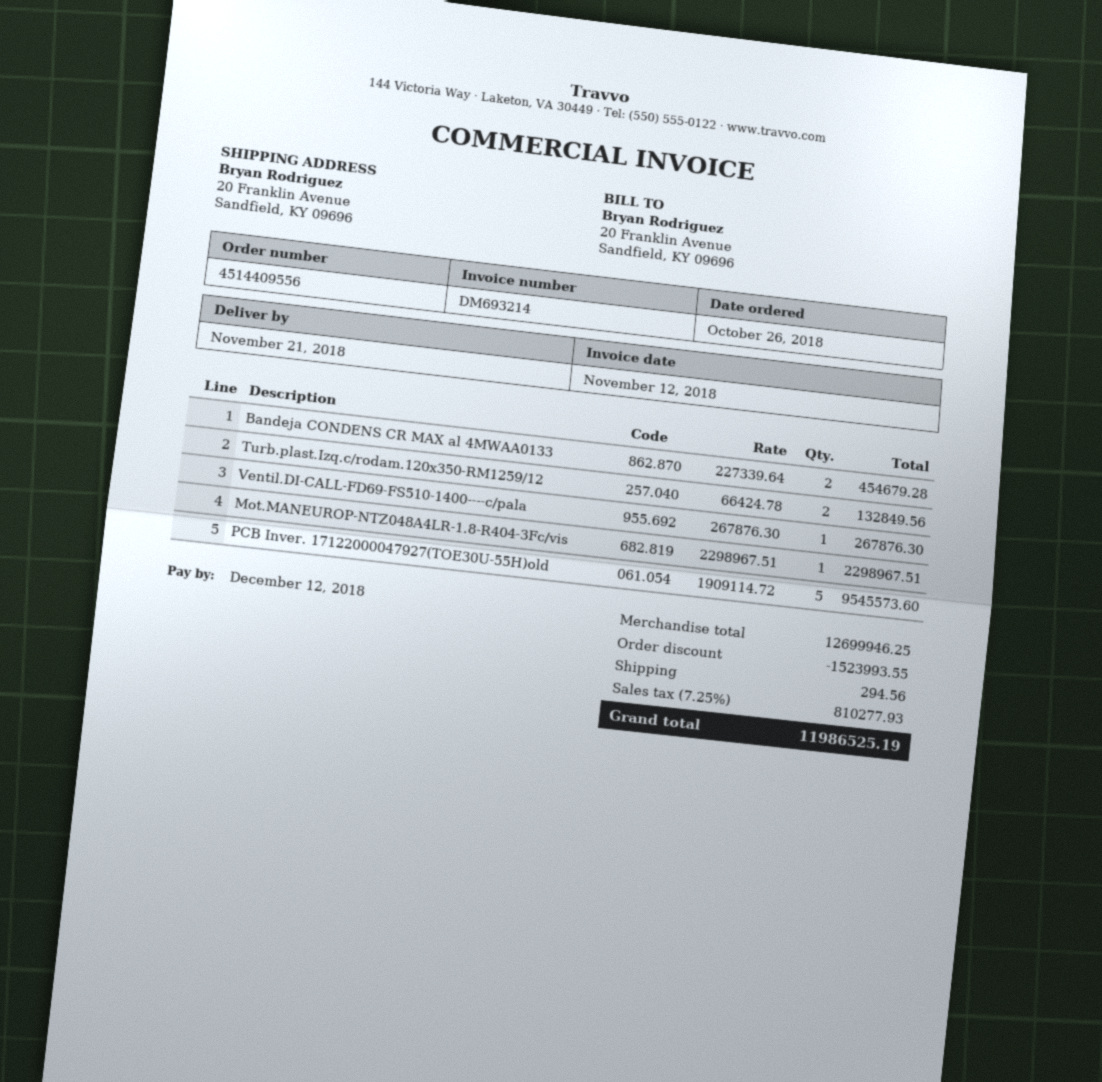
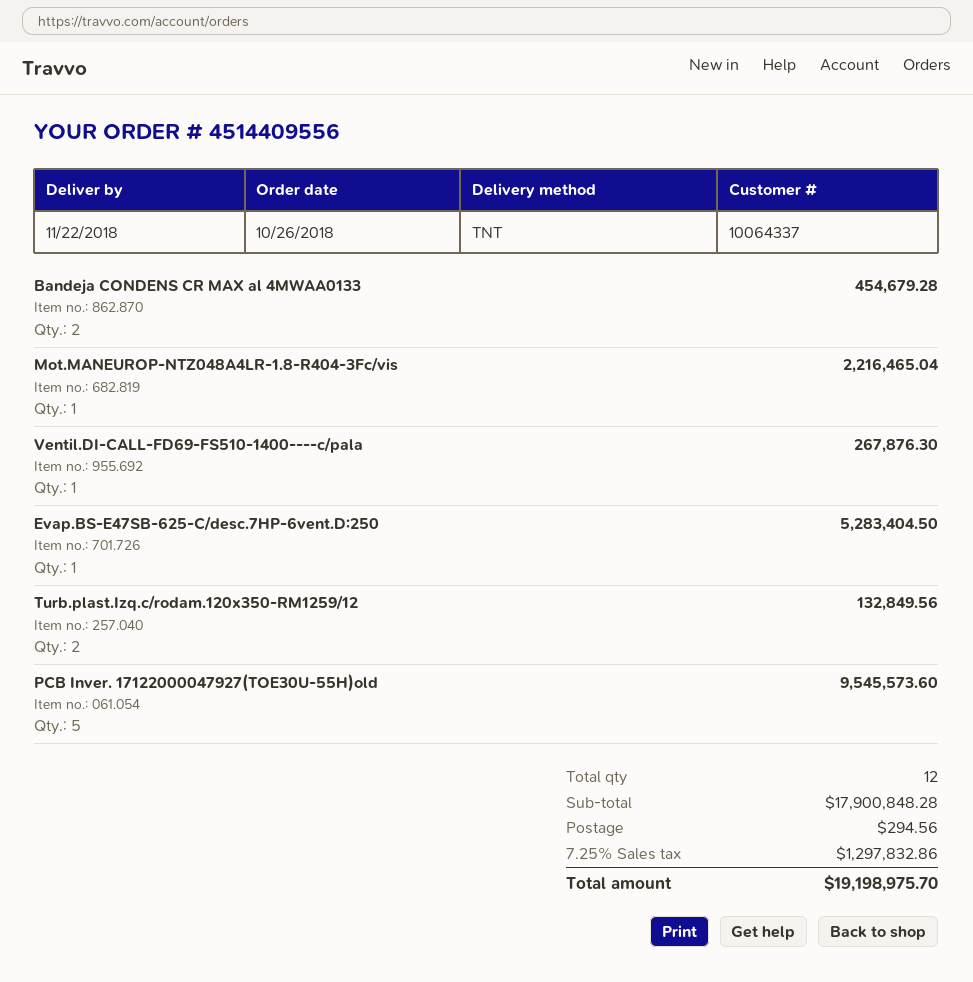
delivery date: 2018-11-21 -> 2018-11-22
Mot.MANEUROP-NTZ048A4LR-1.8-R404-3Fc/vis: 1 for 2298967.51 -> 1 for 2216465.04
Evap.BS-E47SB-625-C/desc.7HP-6vent.D:250: none -> 1 for 5283404.50
subtotal: 12699946.25 -> 17900848.28
discount: 1523993.55 -> none
tax: 7.25% = 810277.93 -> 7.25% = 1297832.86
total: 11986525.19 -> 19198975.70

